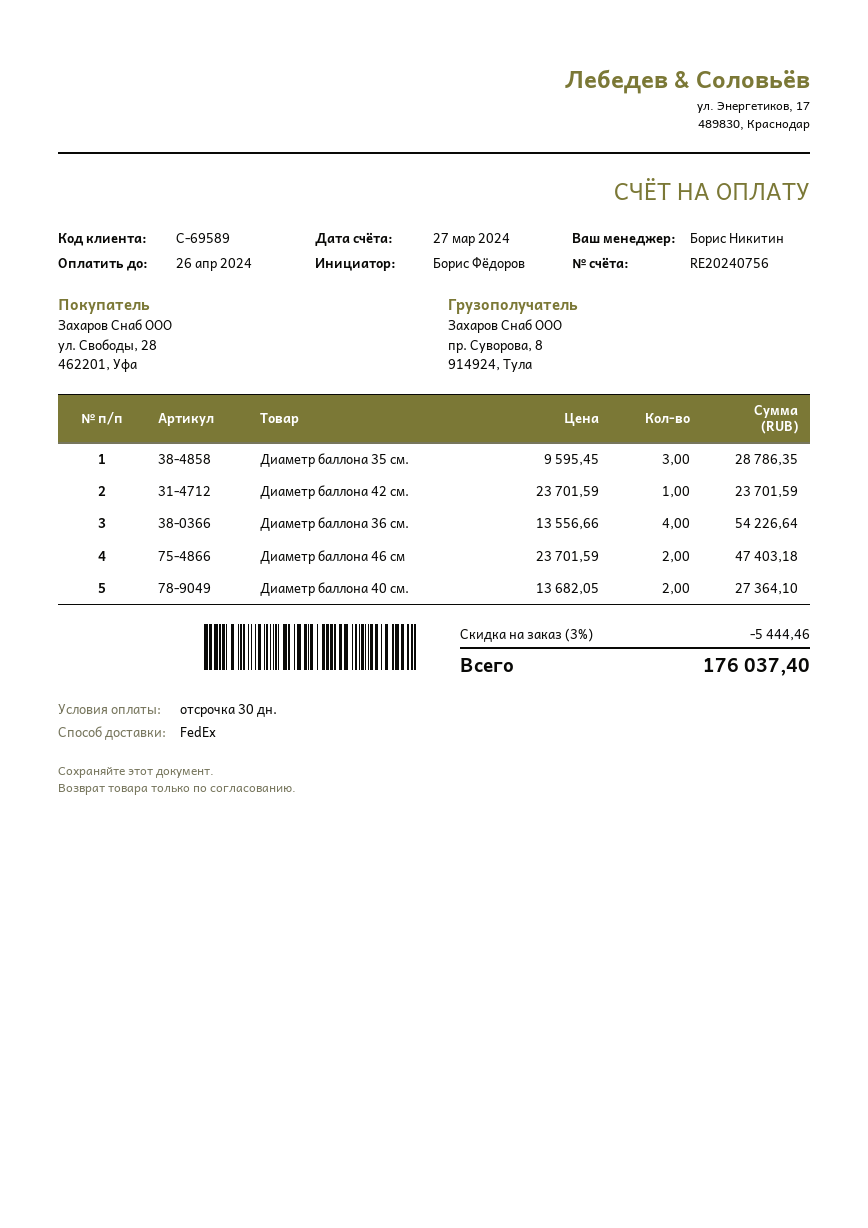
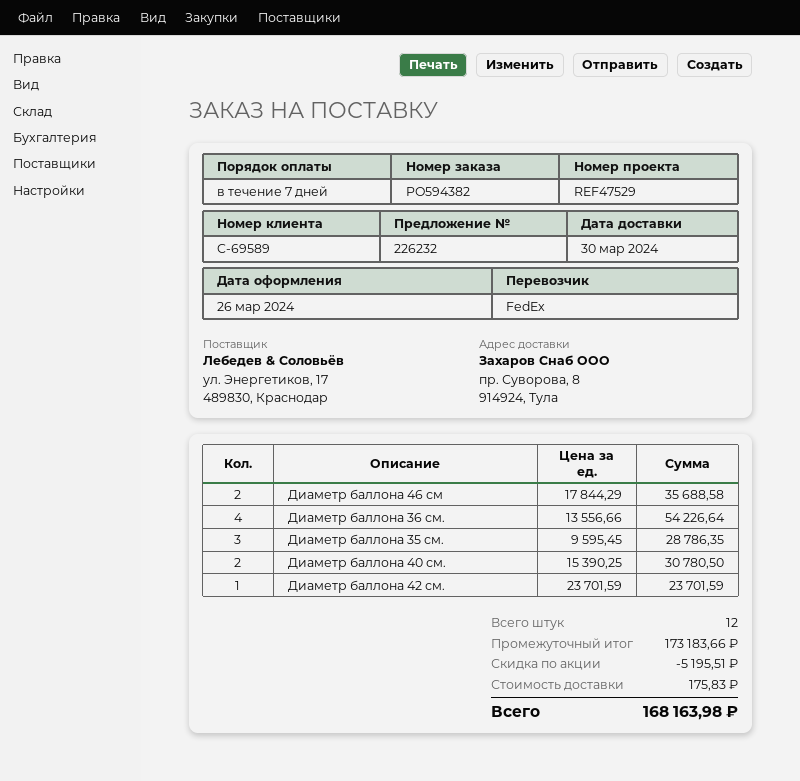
payment terms: 30 days -> 7 days
Диаметр баллона 46 см: 2 x 23701.59 = 47403.18 -> 2 x 17844.29 = 35688.58
Диаметр баллона 40 см.: 2 x 13682.05 = 27364.10 -> 2 x 15390.25 = 30780.50
discount: 5444.46 -> 5195.51
shipping: none -> 175.83
total: 176037.40 -> 168163.98

